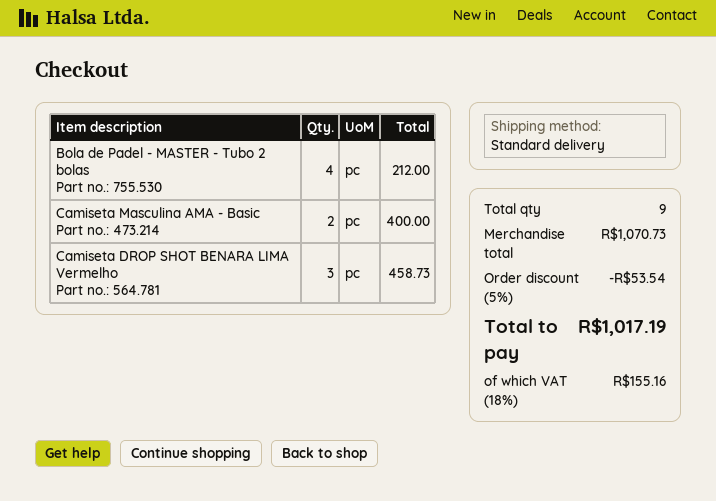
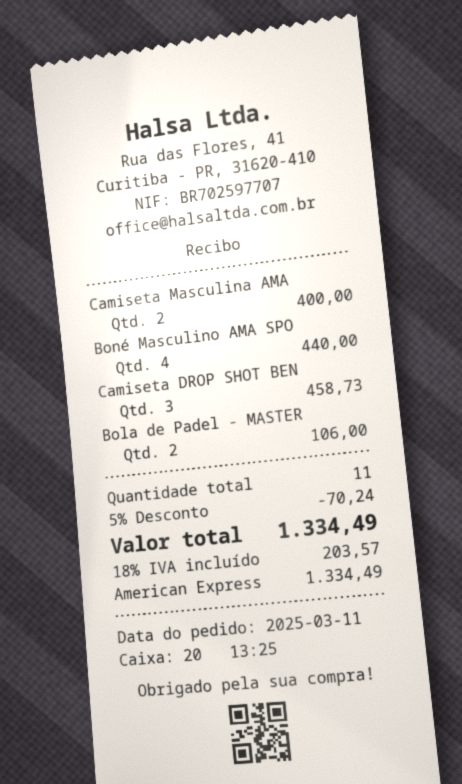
Bola de Padel - MASTER - Tubo 2 bolas: 4 for 212.00 -> 2 for 106.00
Boné Masculino AMA SPO: none -> 4 for 440.00
total quantity: 9 -> 11
discount: 5% = 53.54 -> 5% = 70.24
tax: 18% = 155.16 -> 18% = 203.57
total: 1017.19 -> 1334.49

